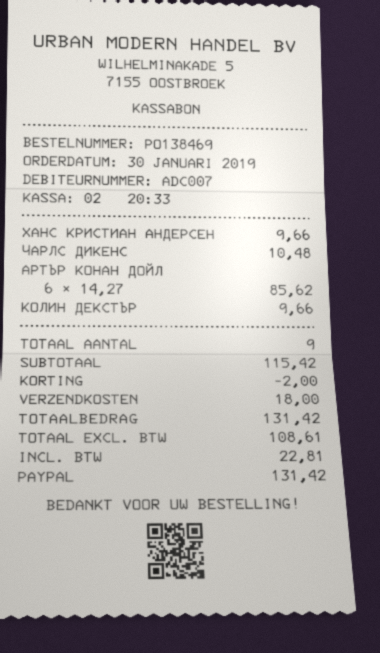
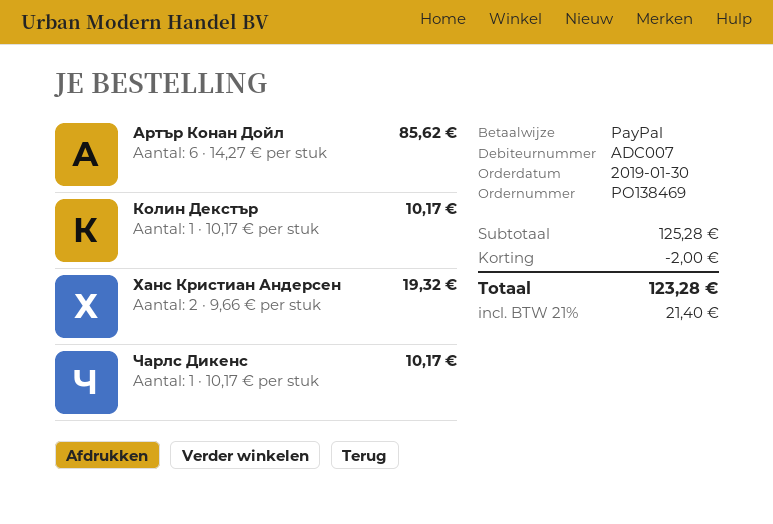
ХАНС КРИСТИАН АНДЕРСЕН: 1 x 9.66 = 9.66 -> 2 x 9.66 = 19.32
ЧАРЛС ДИКЕНС: 1 x 10.48 = 10.48 -> 1 x 10.17 = 10.17
КОЛИН ДЕКСТЪР: 1 x 9.66 = 9.66 -> 1 x 10.17 = 10.17
subtotal: 115.42 -> 125.28
shipping: 18.00 -> none
tax: 22.81 -> 21.40
total: 131.42 -> 123.28

